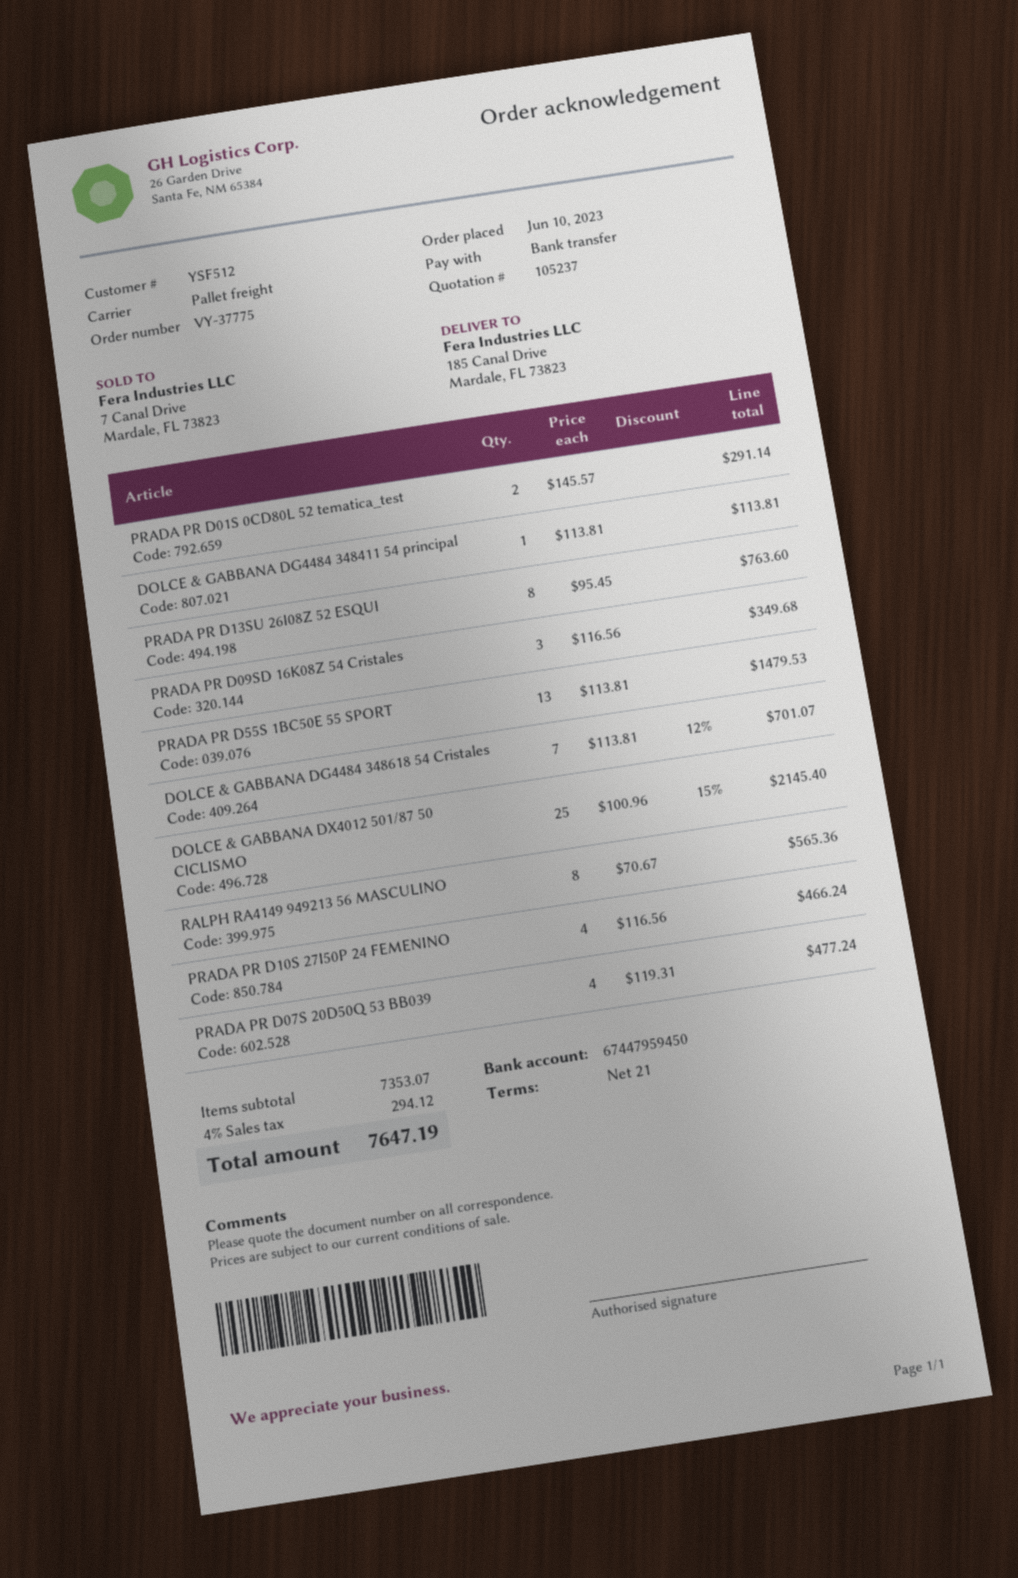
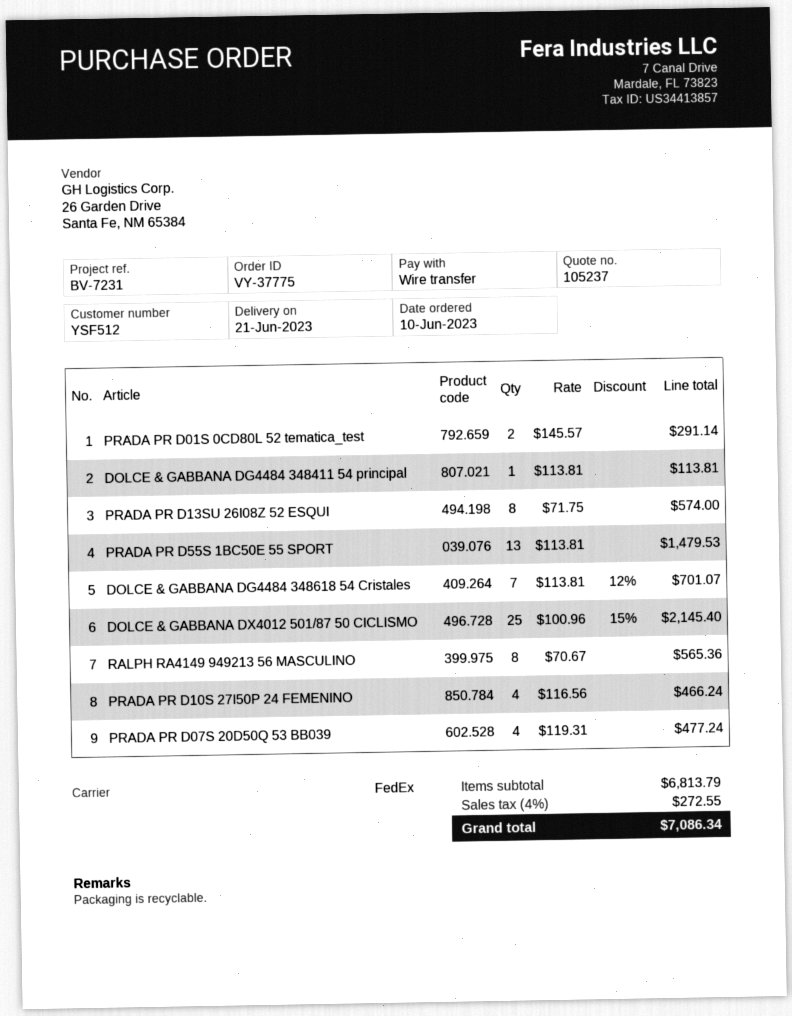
shipping method: pallet freight -> FedEx
PRADA PR D13SU 26I08Z 52 ESQUI: 8 x 95.45 = 763.60 -> 8 x 71.75 = 574.00
PRADA PR D09SD 16K08Z 54 Cristales: 3 x 116.56 = 349.68 -> none
subtotal: 7353.07 -> 6813.79
tax: 4% = 294.12 -> 4% = 272.55
total: 7647.19 -> 7086.34

